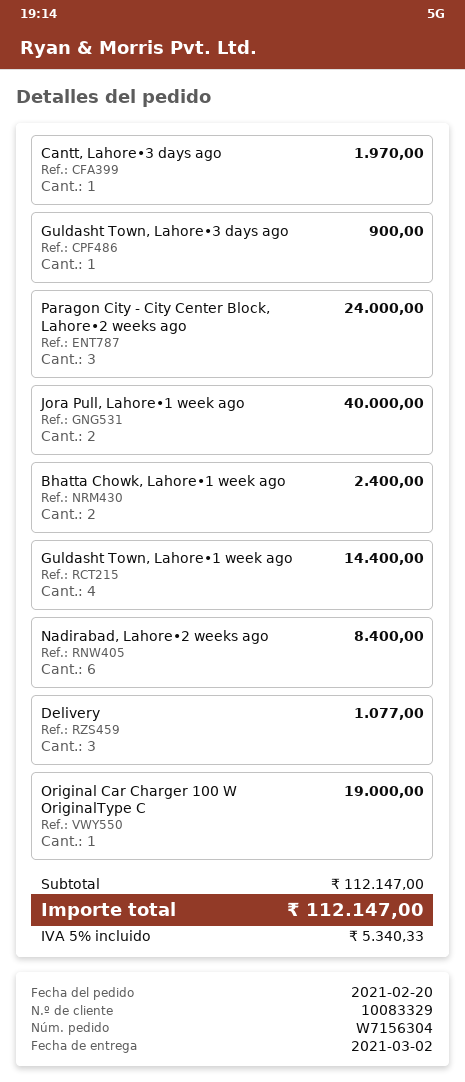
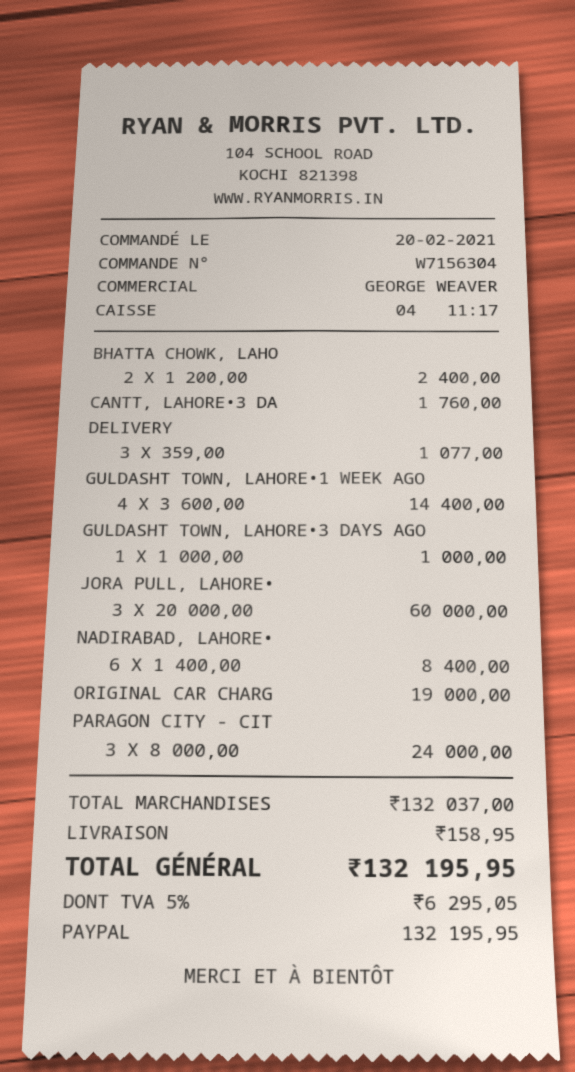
Cantt, Lahore•3 days ago: 1 for 1970.00 -> 1 for 1760.00
Guldasht Town, Lahore•3 days ago: 1 for 900.00 -> 1 for 1000.00
Jora Pull, Lahore•1 week ago: 2 for 40000.00 -> 3 for 60000.00
subtotal: 112147.00 -> 132037.00
shipping: none -> 158.95
tax: 5% = 5340.33 -> 5% = 6295.05
total: 112147.00 -> 132195.95

